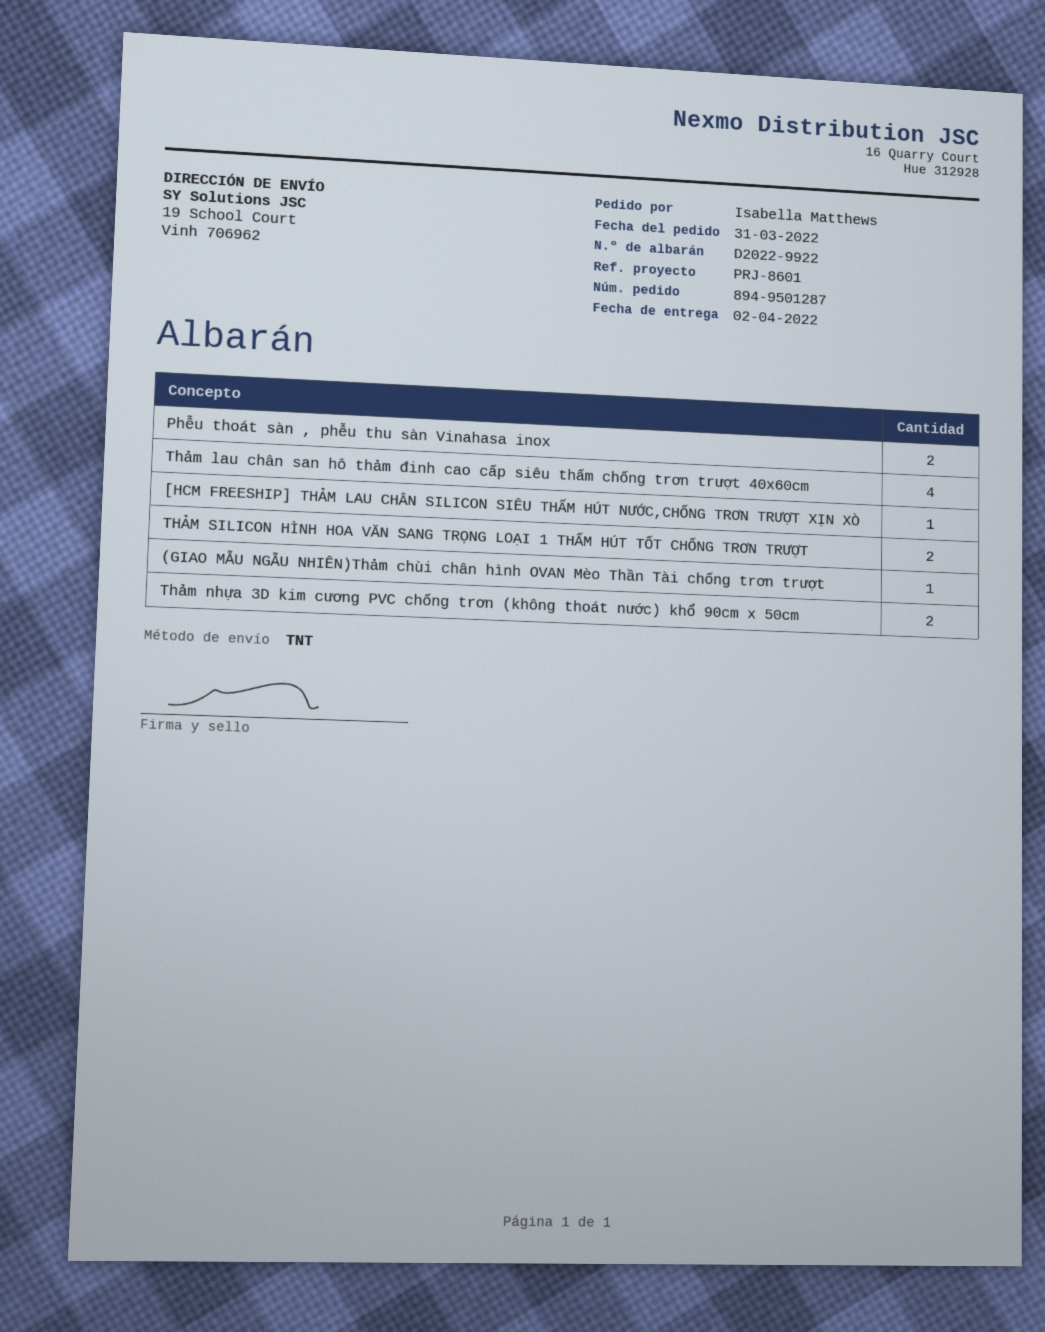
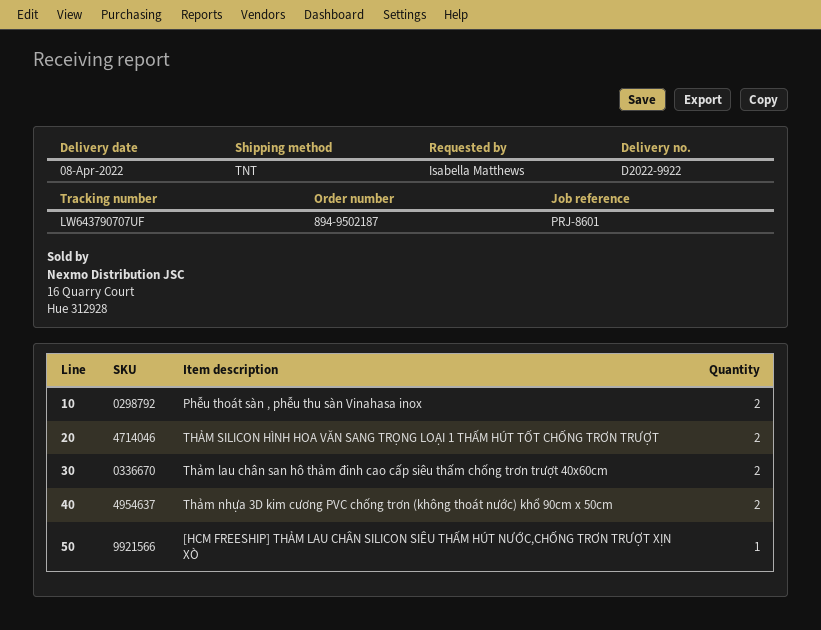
order number: 894-9501287 -> 894-9502187
delivery date: 2022-04-02 -> 2022-04-08
Thảm lau chân san hô thảm đinh cao cấp siêu thấm chống trơn trượt 40x60cm: 4 -> 2
(GIAO MẪU NGẪU NHIÊN)Thảm chùi chân hình OVAN Mèo Thần Tài chống trơn trượt: 1 -> none

